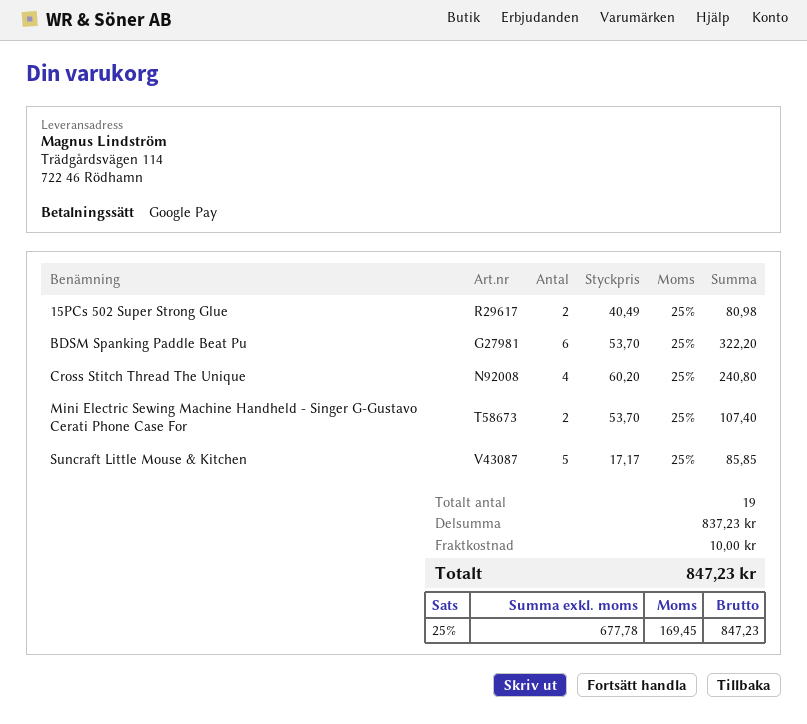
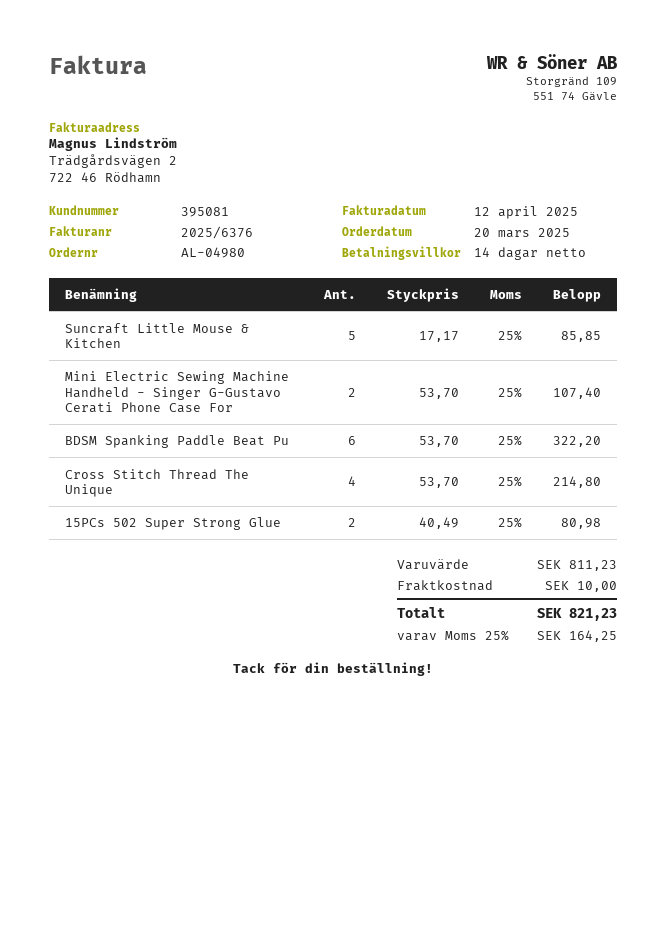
Cross Stitch Thread The Unique: 4 x 60.20 = 240.80 -> 4 x 53.70 = 214.80
subtotal: 837.23 -> 811.23
tax: 25% = 169.45 -> 25% = 164.25
total: 847.23 -> 821.23

